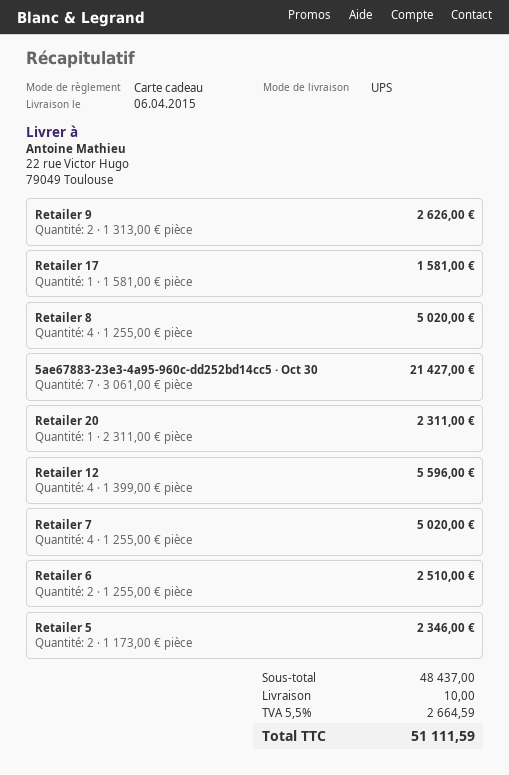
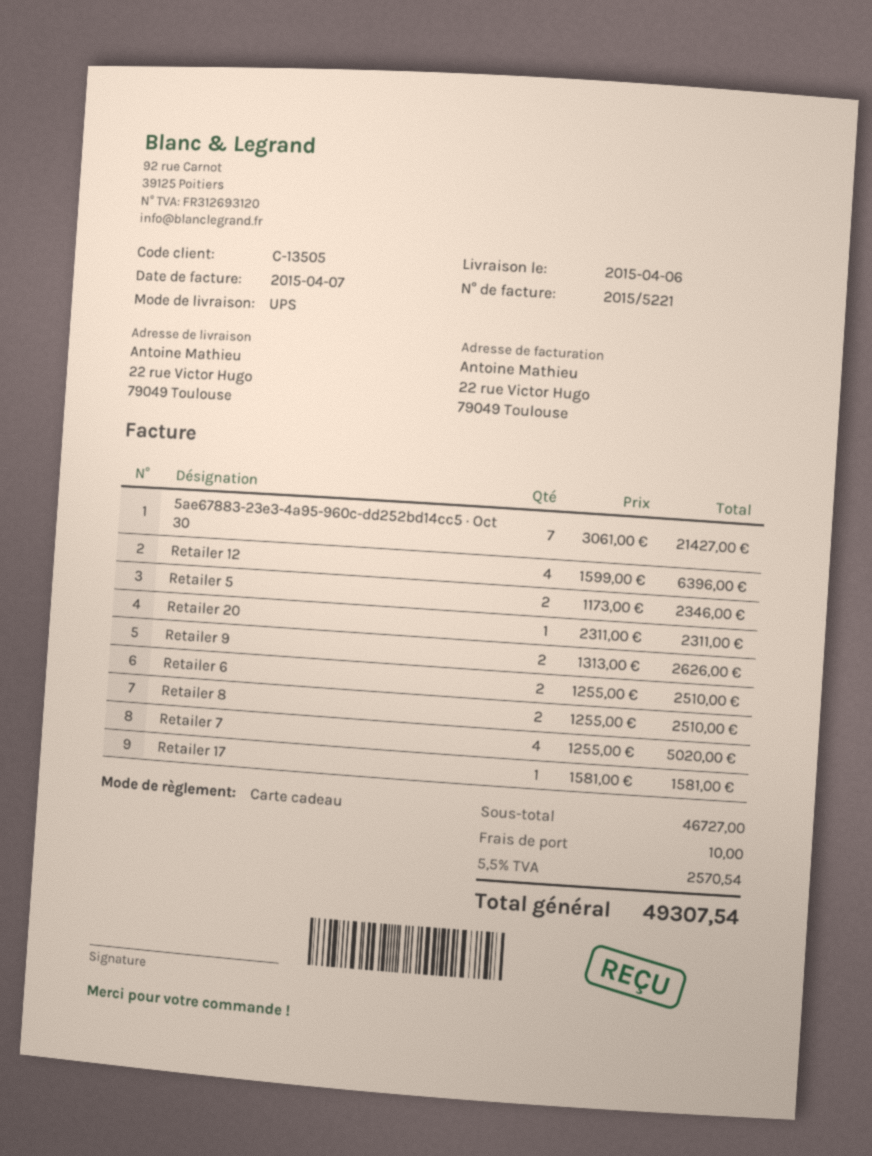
Retailer 8: 4 x 1255.00 = 5020.00 -> 2 x 1255.00 = 2510.00
Retailer 12: 4 x 1399.00 = 5596.00 -> 4 x 1599.00 = 6396.00
subtotal: 48437.00 -> 46727.00
tax: 5.5% = 2664.59 -> 5.5% = 2570.54
total: 51111.59 -> 49307.54

